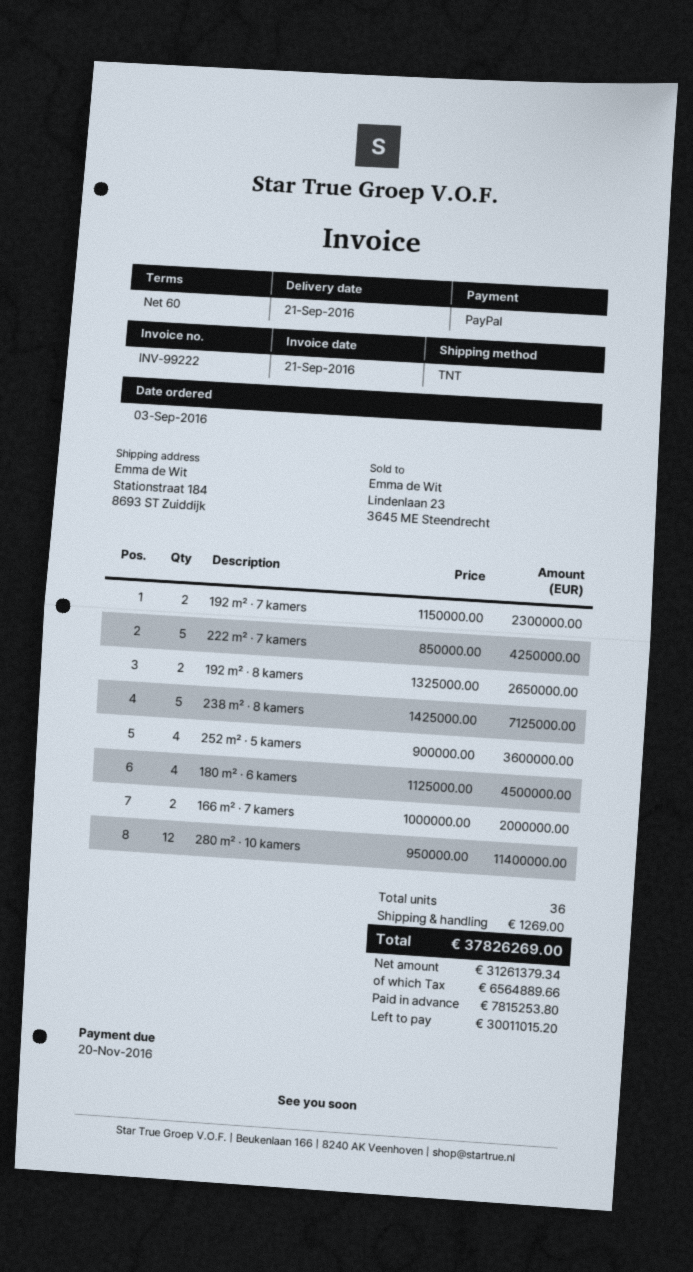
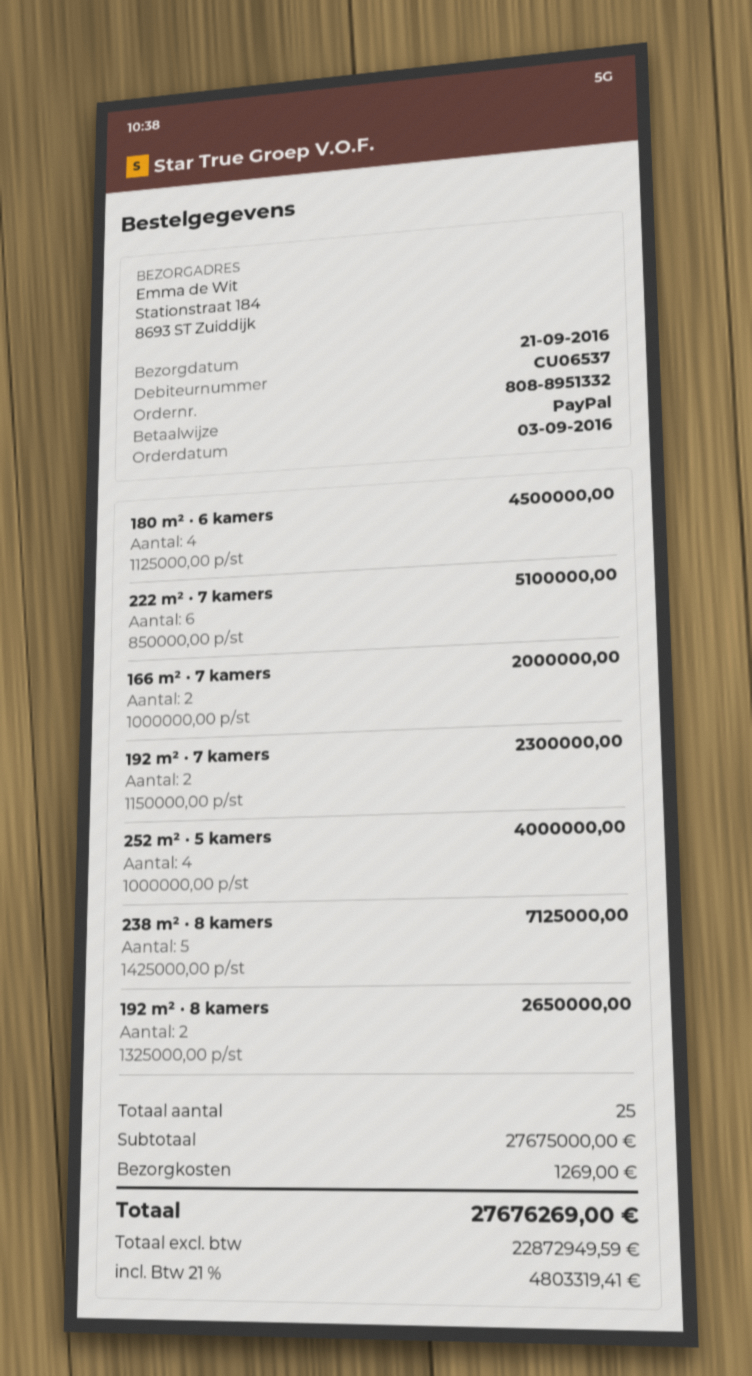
222 m² · 7 kamers: 5 x 850000.00 = 4250000.00 -> 6 x 850000.00 = 5100000.00
252 m² · 5 kamers: 4 x 900000.00 = 3600000.00 -> 4 x 1000000.00 = 4000000.00
280 m² · 10 kamers: 12 x 950000.00 = 11400000.00 -> none
total quantity: 36 -> 25
net: 31261379.34 -> 22872949.59
tax: 6564889.66 -> 4803319.41
total: 37826269.00 -> 27676269.00

